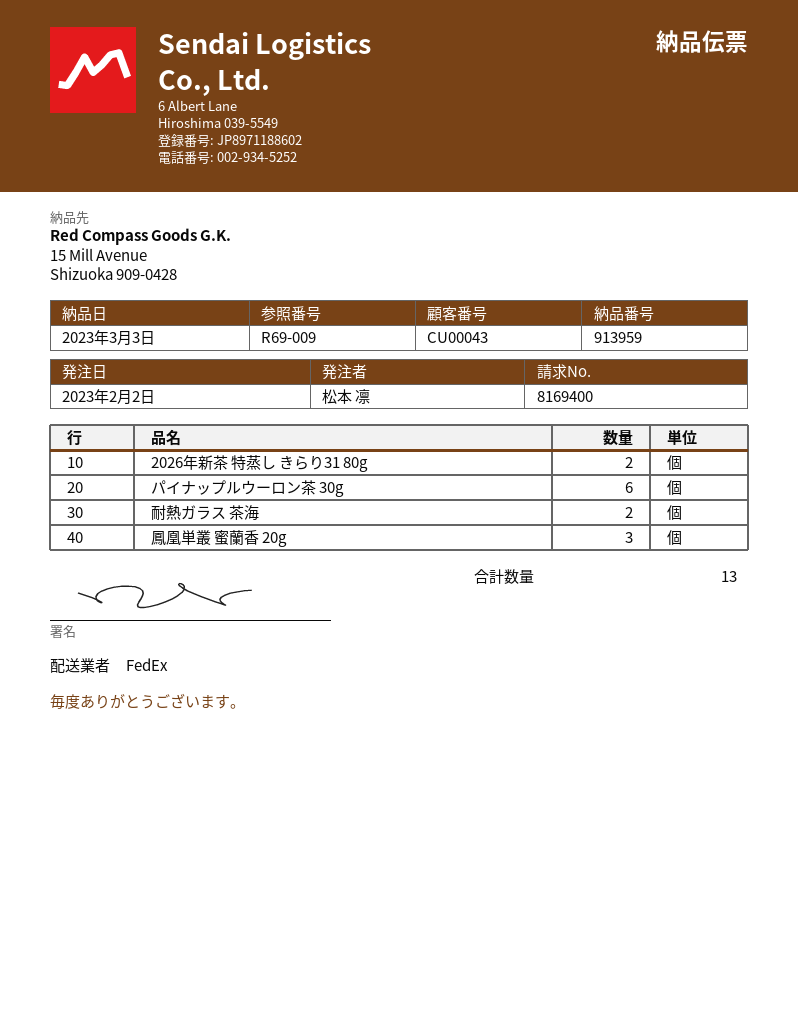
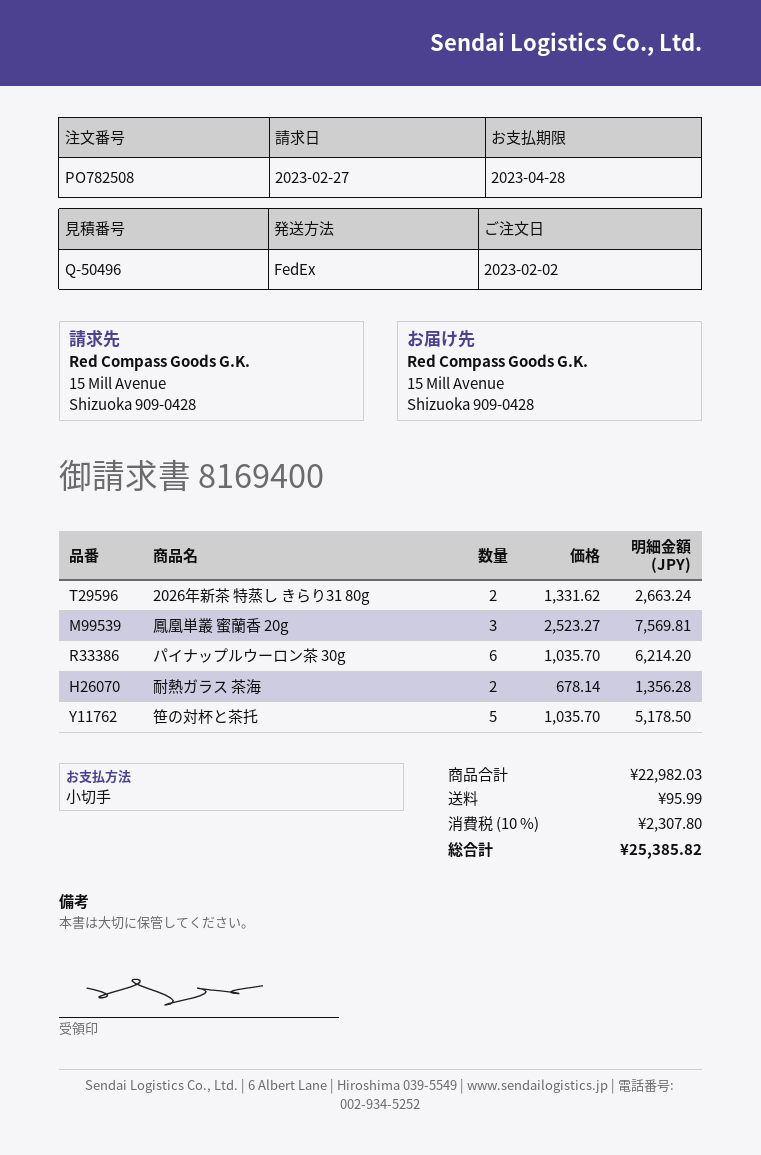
笹の対杯と茶托: none -> 5

